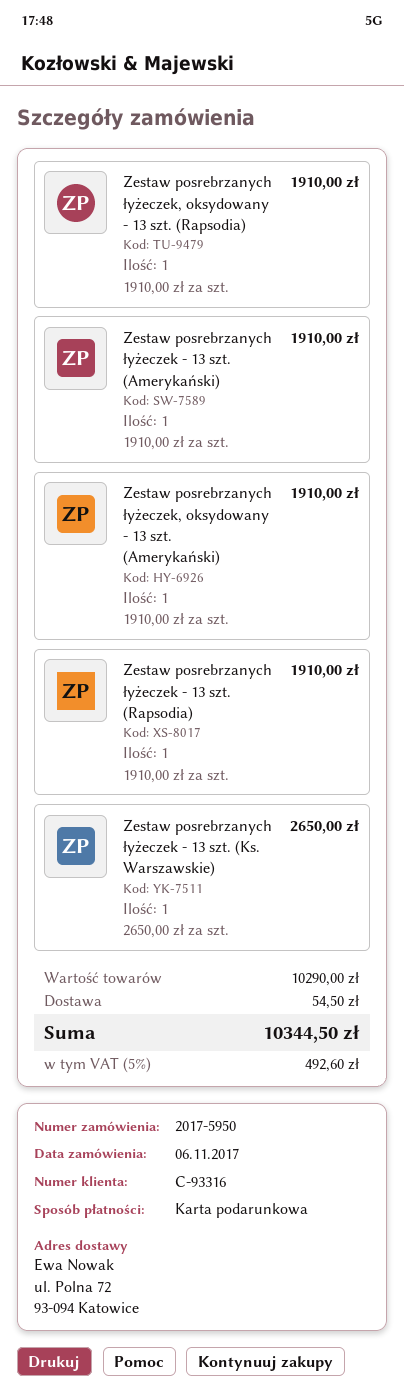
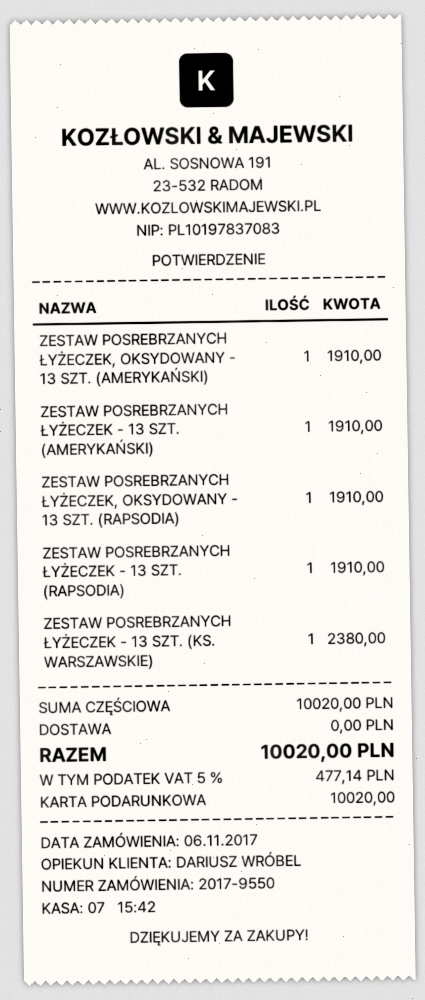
order number: 2017-5950 -> 2017-9550
Zestaw posrebrzanych łyżeczek - 13 szt. (Ks. Warszawskie): 1 for 2650.00 -> 1 for 2380.00
subtotal: 10290.00 -> 10020.00
shipping: 54.50 -> 0.00
tax: 5% = 492.60 -> 5% = 477.14
total: 10344.50 -> 10020.00

